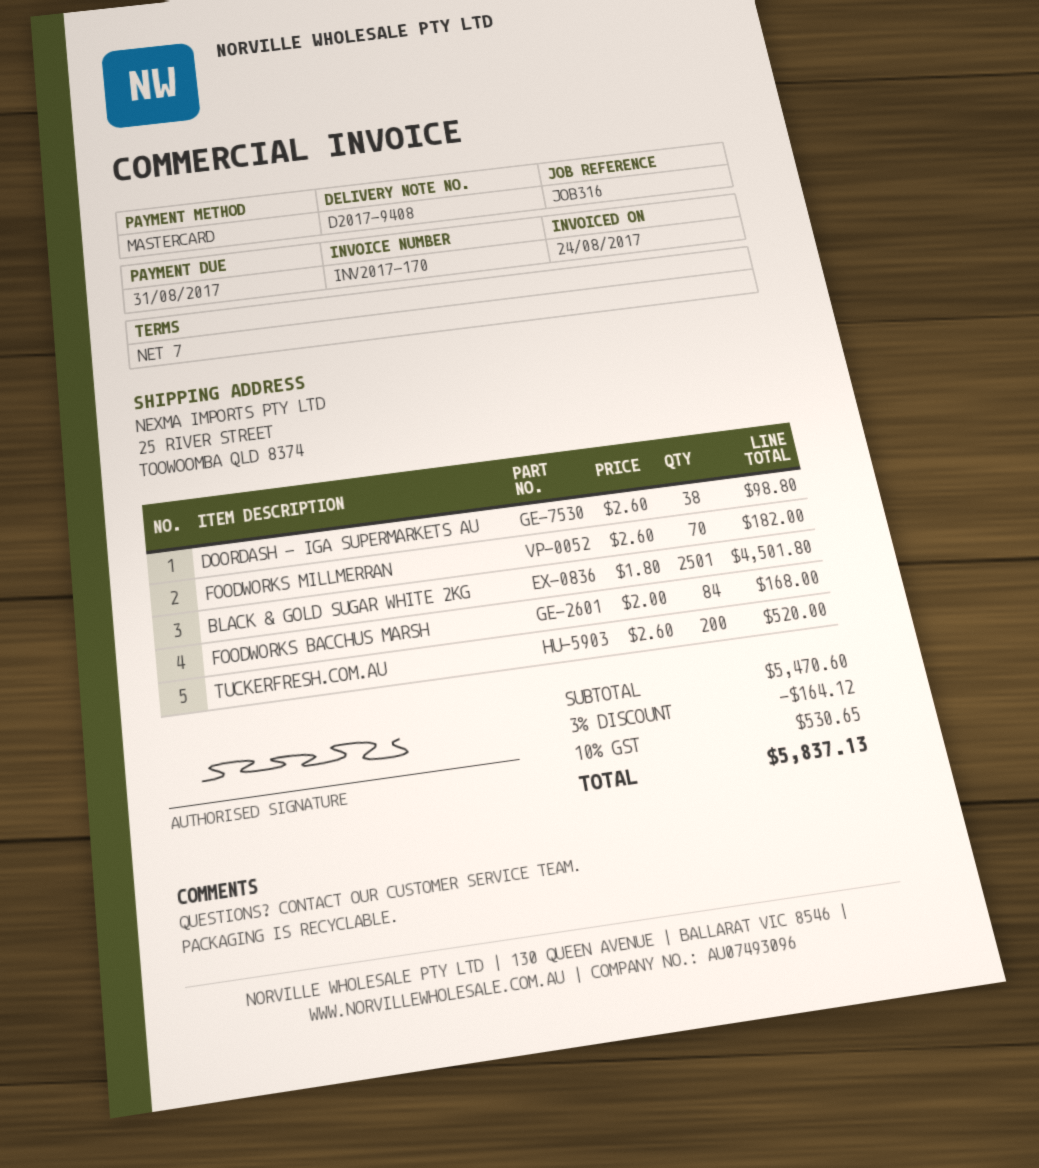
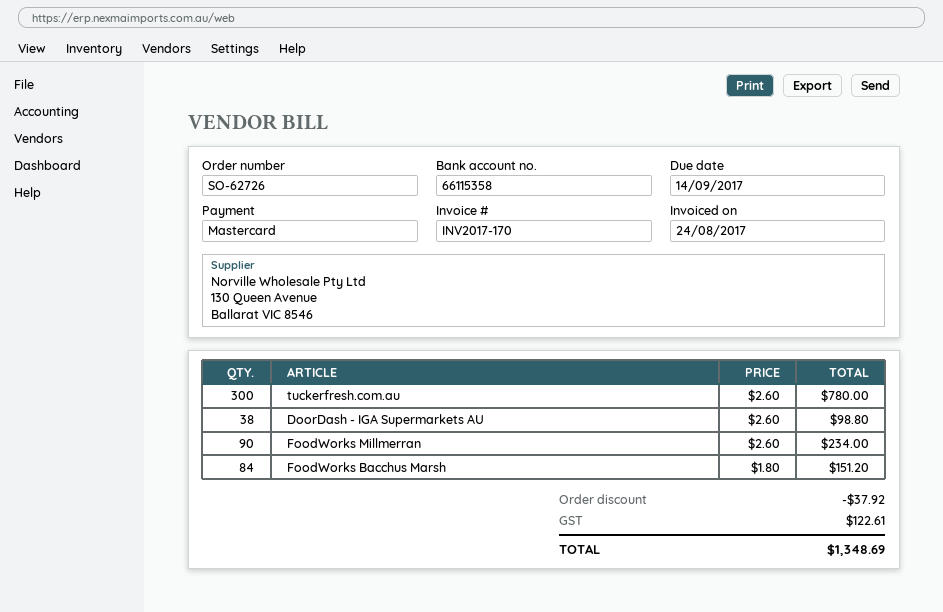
due date: 2017-08-31 -> 2017-09-14
FOODWORKS MILLMERRAN: 70 x 2.60 = 182.00 -> 90 x 2.60 = 234.00
BLACK & GOLD SUGAR WHITE 2KG: 2501 x 1.80 = 4501.80 -> none
FOODWORKS BACCHUS MARSH: 84 x 2.00 = 168.00 -> 84 x 1.80 = 151.20
TUCKERFRESH.COM.AU: 200 x 2.60 = 520.00 -> 300 x 2.60 = 780.00
discount: 164.12 -> 37.92
tax: 530.65 -> 122.61
total: 5837.13 -> 1348.69

